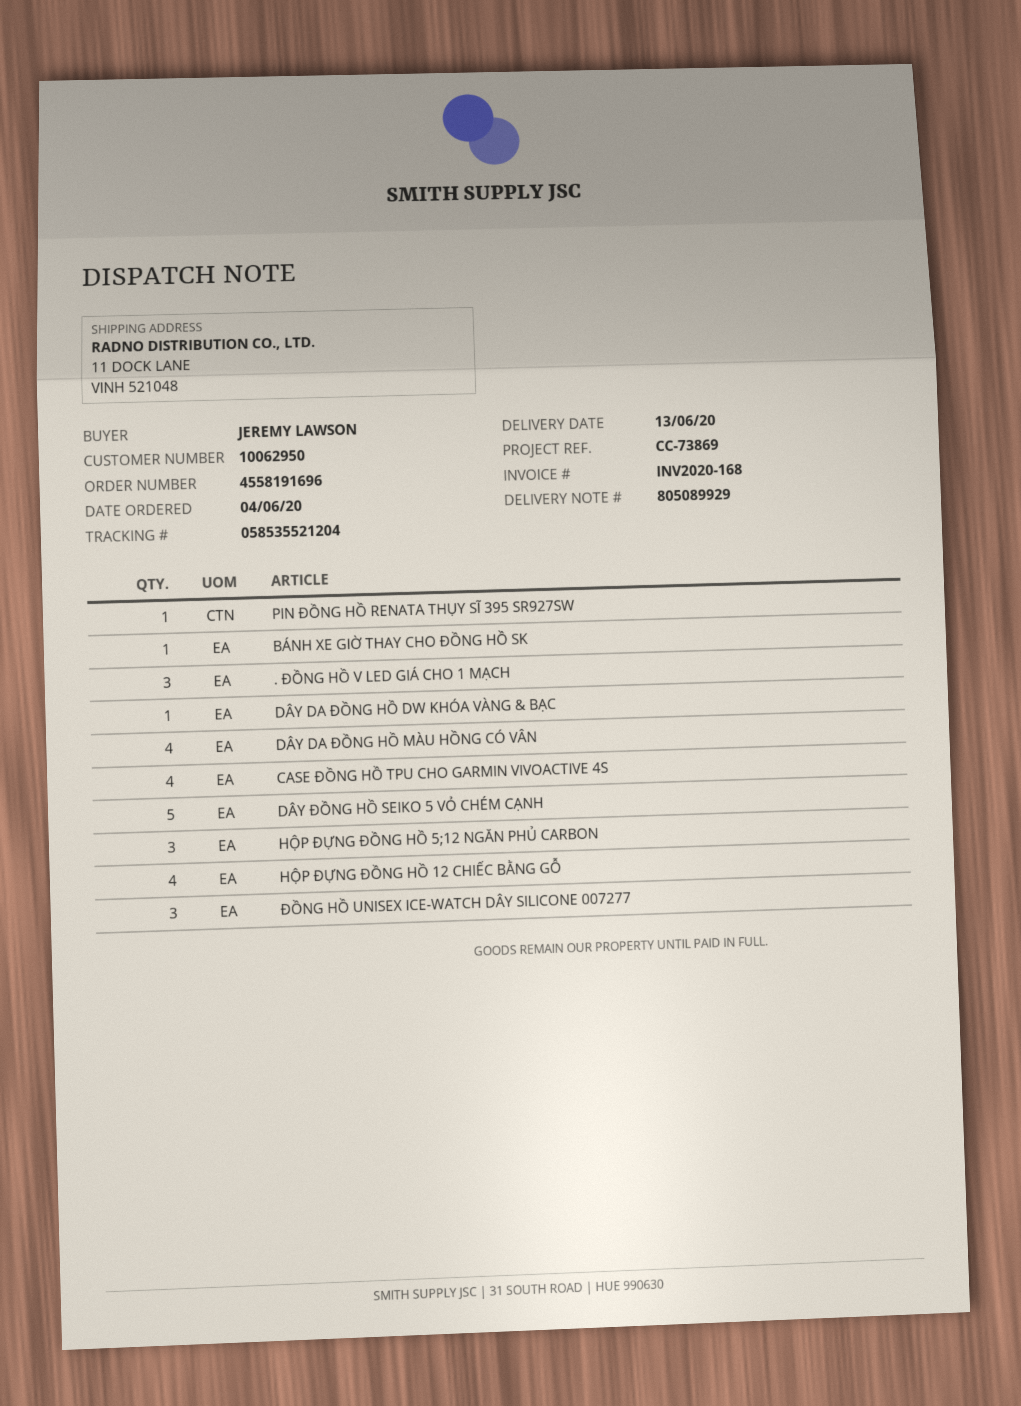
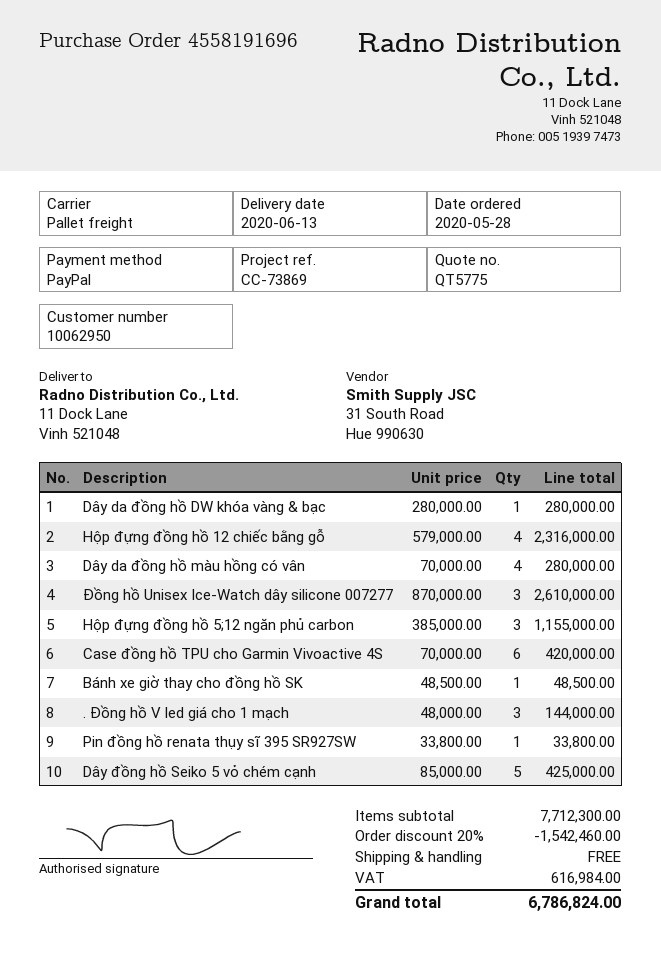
order date: 2020-06-04 -> 2020-05-28
CASE ĐỒNG HỒ TPU CHO GARMIN VIVOACTIVE 4S: 4 -> 6

